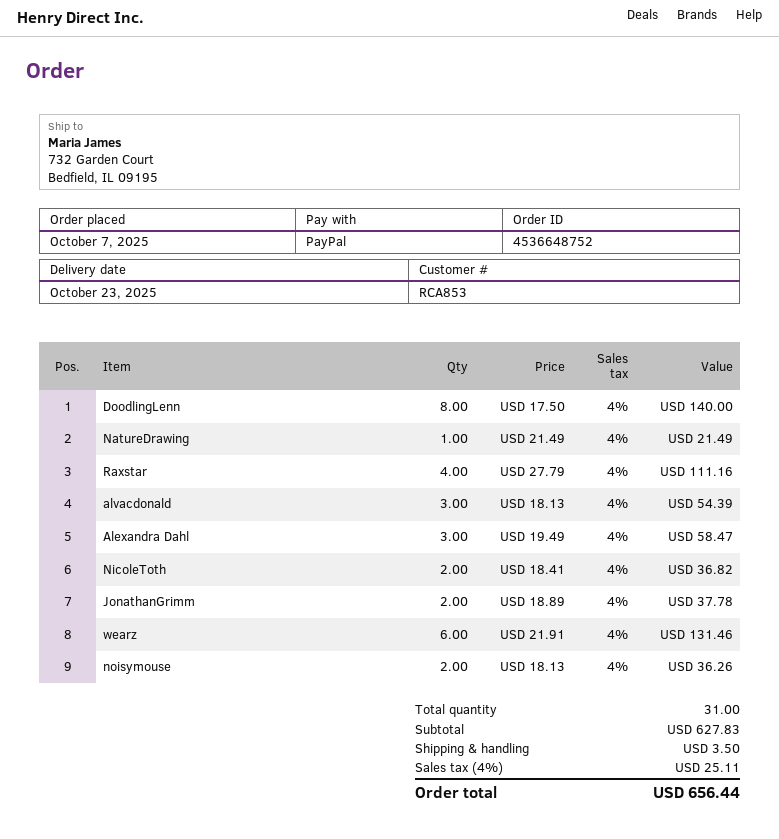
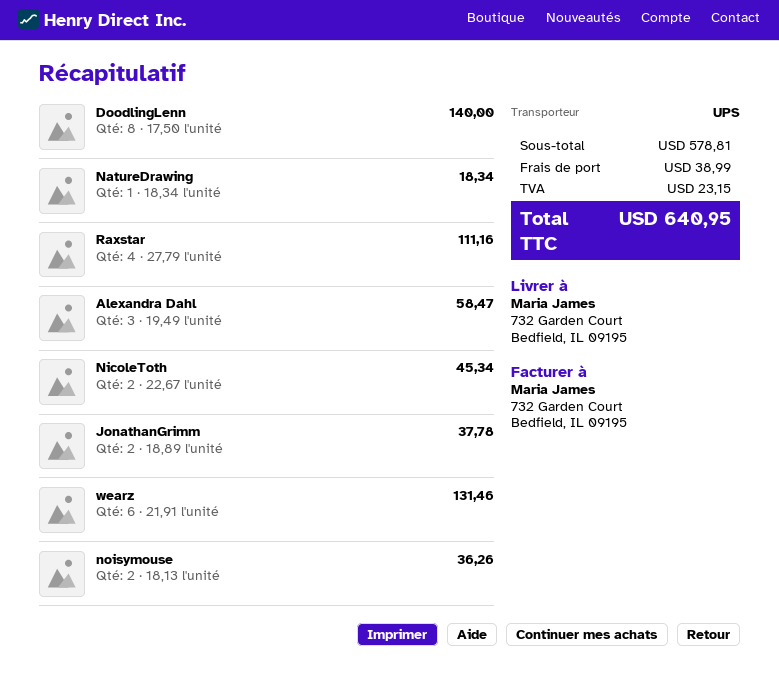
NatureDrawing: 1 x 21.49 = 21.49 -> 1 x 18.34 = 18.34
alvacdonald: 3 x 18.13 = 54.39 -> none
NicoleToth: 2 x 18.41 = 36.82 -> 2 x 22.67 = 45.34
subtotal: 627.83 -> 578.81
shipping: 3.50 -> 38.99
tax: 25.11 -> 23.15
total: 656.44 -> 640.95

